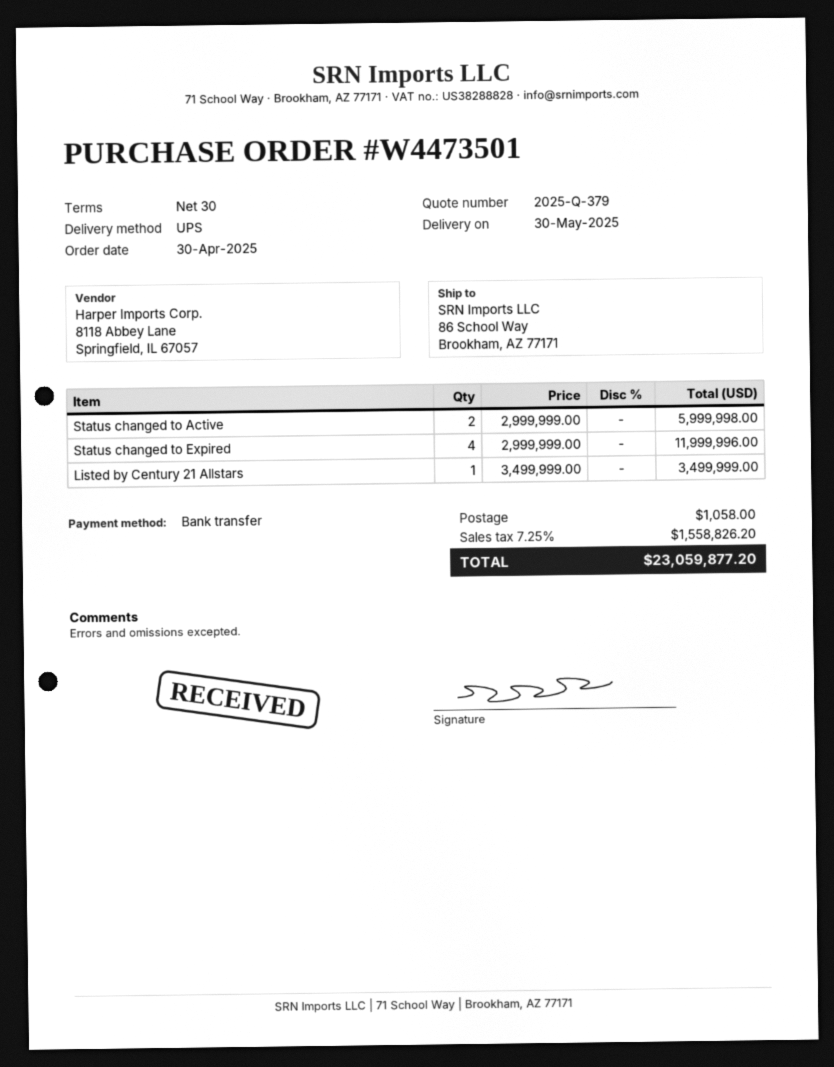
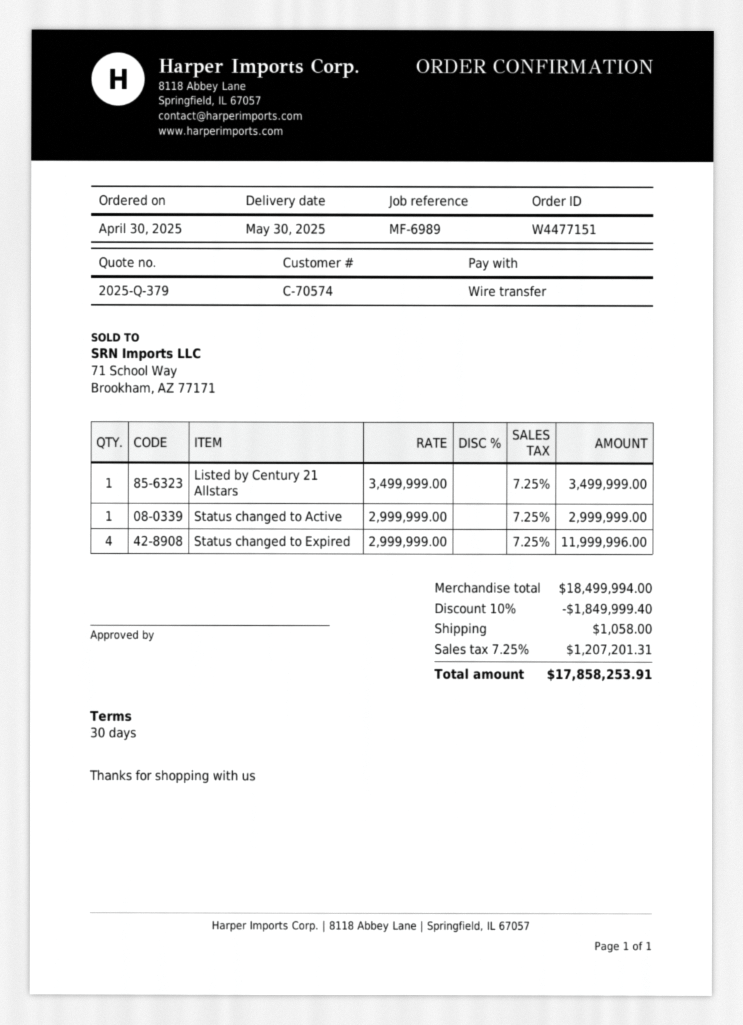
order number: W4473501 -> W4477151
Status changed to Active: 2 x 2999999.00 = 5999998.00 -> 1 x 2999999.00 = 2999999.00
discount: none -> 10% = 1849999.40
tax: 7.25% = 1558826.20 -> 7.25% = 1207201.31
total: 23059877.20 -> 17858253.91

